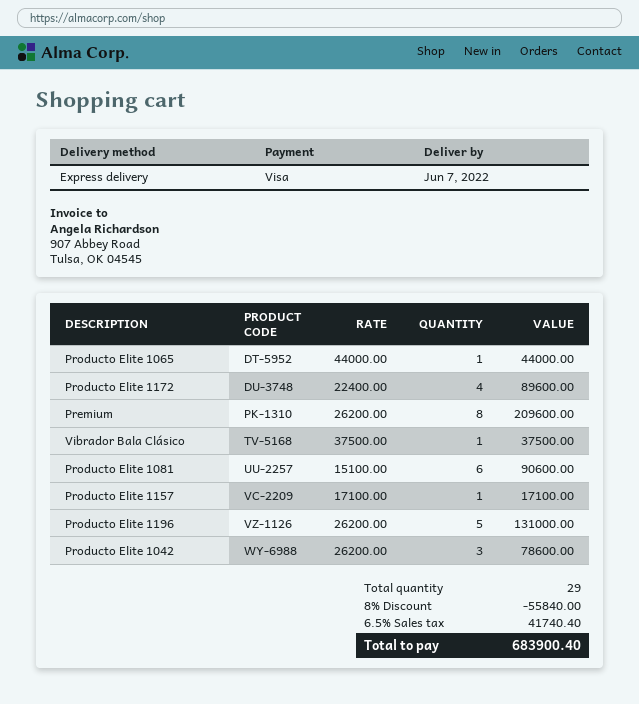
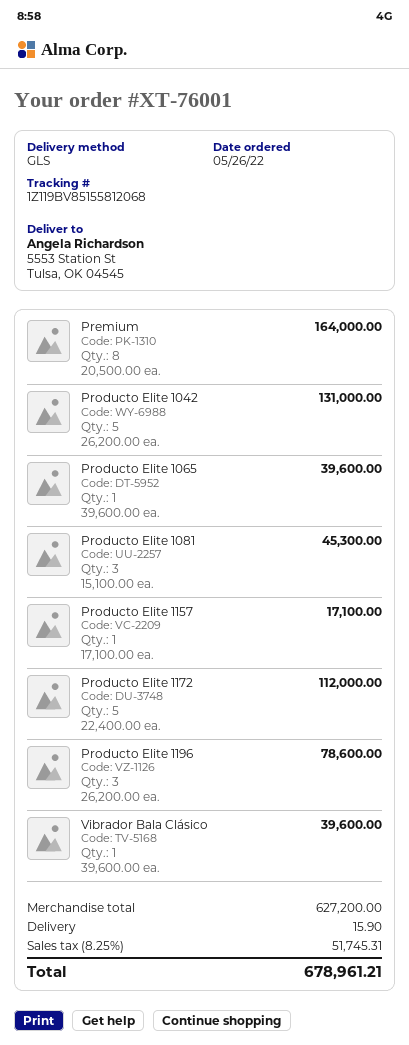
shipping method: express -> GLS
Producto Elite 1065: 1 x 44000.00 = 44000.00 -> 1 x 39600.00 = 39600.00
Producto Elite 1172: 4 x 22400.00 = 89600.00 -> 5 x 22400.00 = 112000.00
Premium: 8 x 26200.00 = 209600.00 -> 8 x 20500.00 = 164000.00
Vibrador Bala Clásico: 1 x 37500.00 = 37500.00 -> 1 x 39600.00 = 39600.00
Producto Elite 1081: 6 x 15100.00 = 90600.00 -> 3 x 15100.00 = 45300.00
Producto Elite 1196: 5 x 26200.00 = 131000.00 -> 3 x 26200.00 = 78600.00
Producto Elite 1042: 3 x 26200.00 = 78600.00 -> 5 x 26200.00 = 131000.00
discount: 8% = 55840.00 -> none
shipping: none -> 15.90
tax: 6.5% = 41740.40 -> 8.25% = 51745.31
total: 683900.40 -> 678961.21

